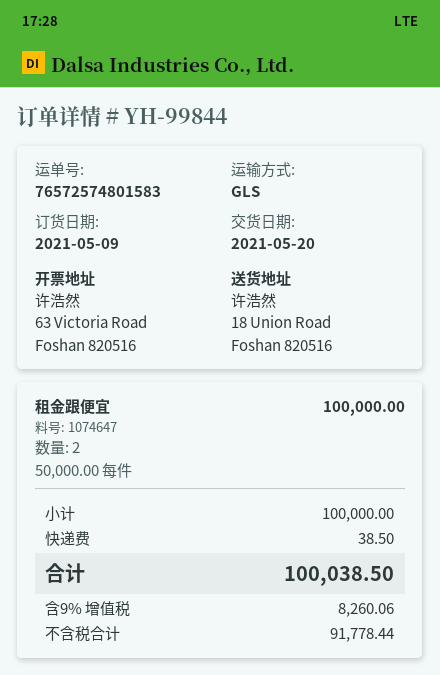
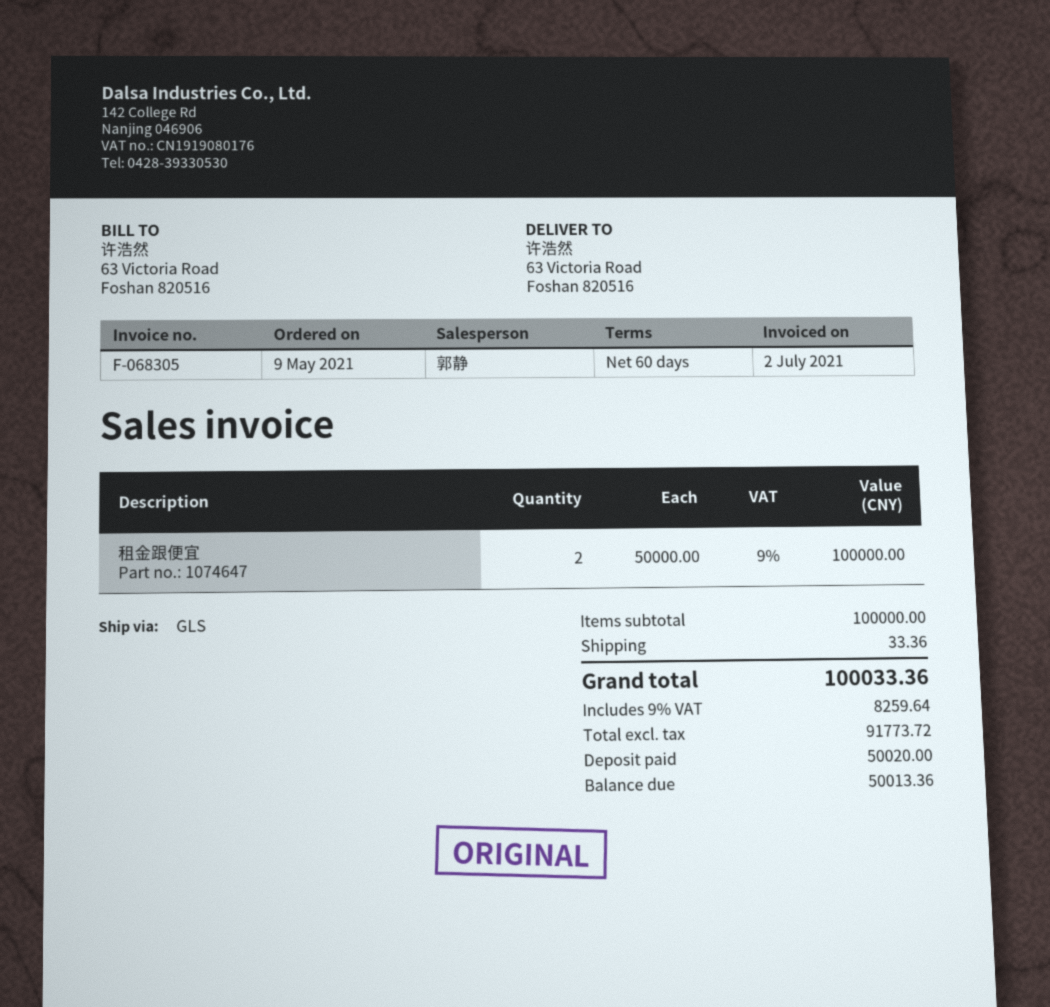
ship to: 18 Union Road, Foshan 820516 -> 63 Victoria Road, Foshan 820516
shipping: 38.50 -> 33.36
net: 91778.44 -> 91773.72
tax: 9% = 8260.06 -> 9% = 8259.64
total: 100038.50 -> 100033.36

